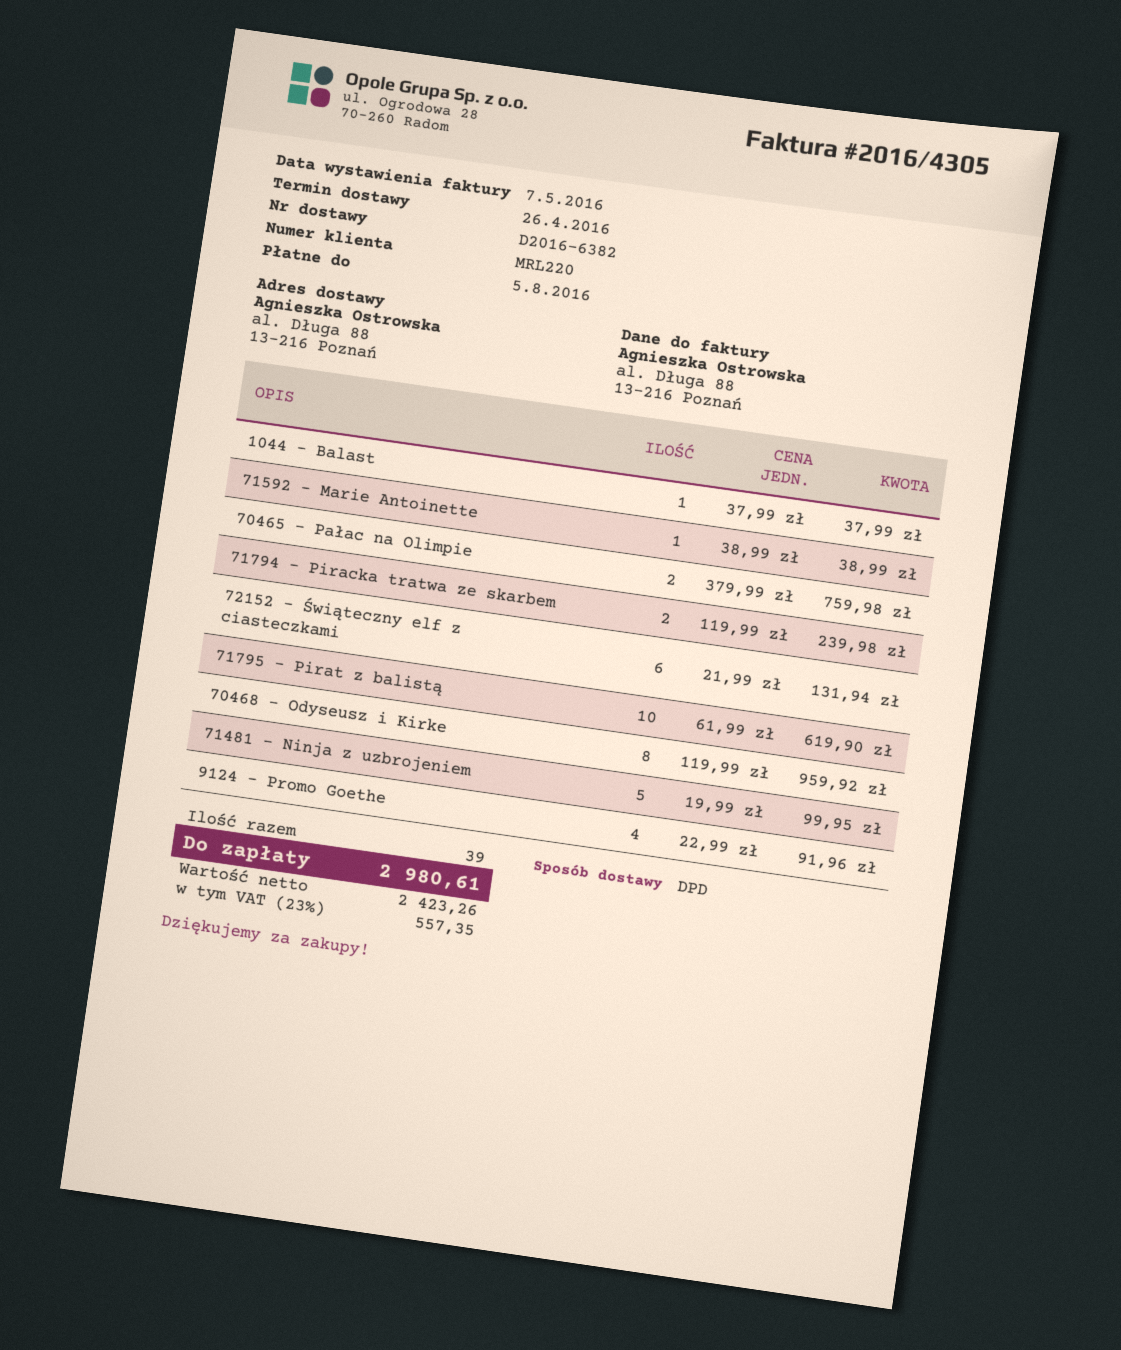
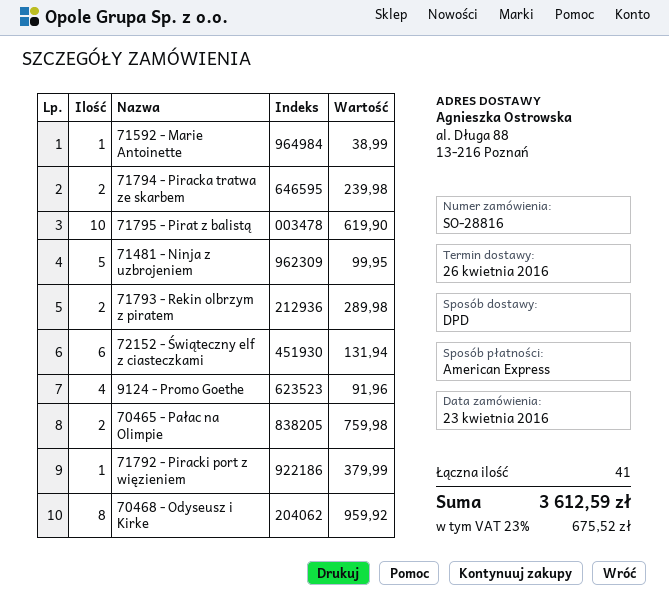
1044 - Balast: 1 for 37.99 -> none
71793 - Rekin olbrzym z piratem: none -> 2 for 289.98
71792 - Piracki port z więzieniem: none -> 1 for 379.99
total quantity: 39 -> 41
tax: 23% = 557.35 -> 23% = 675.52
total: 2980.61 -> 3612.59

